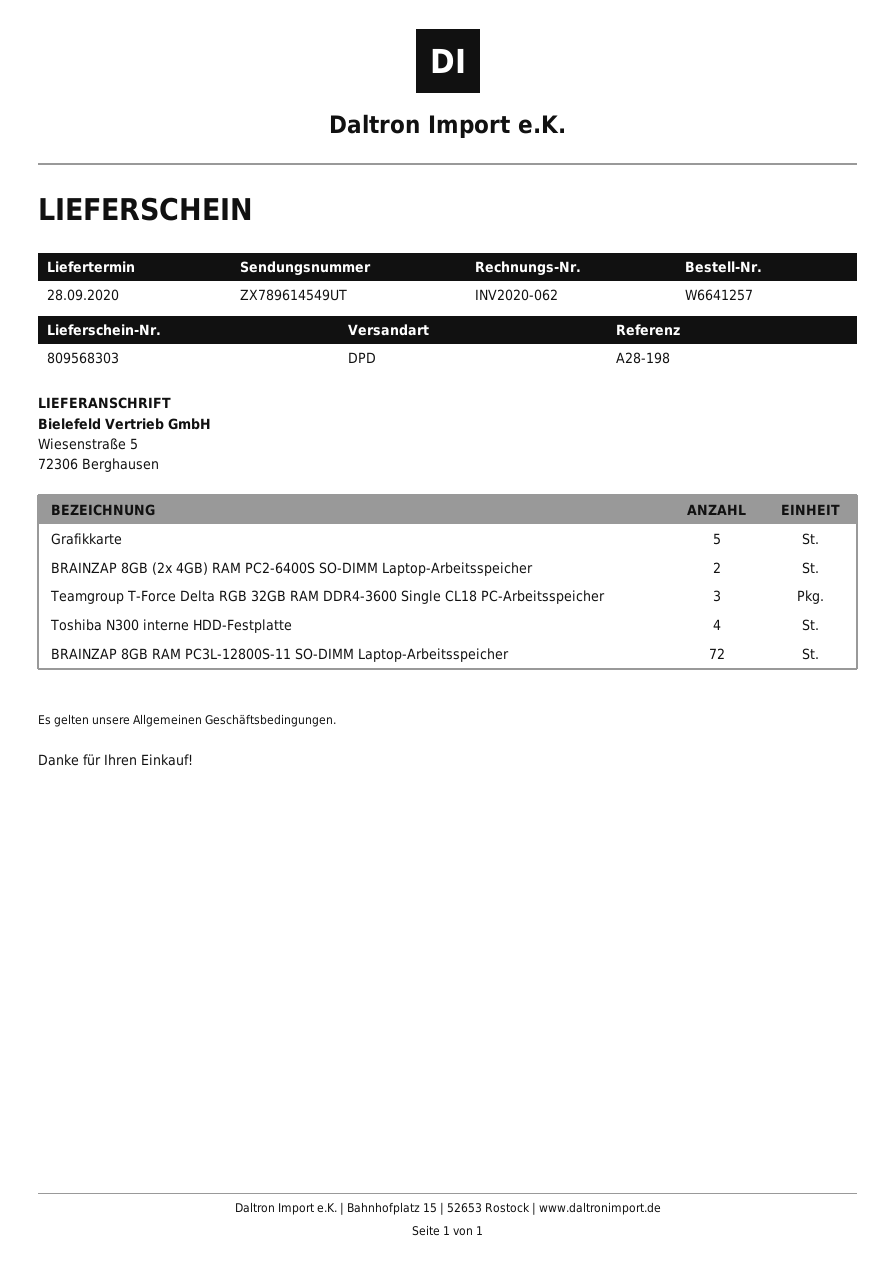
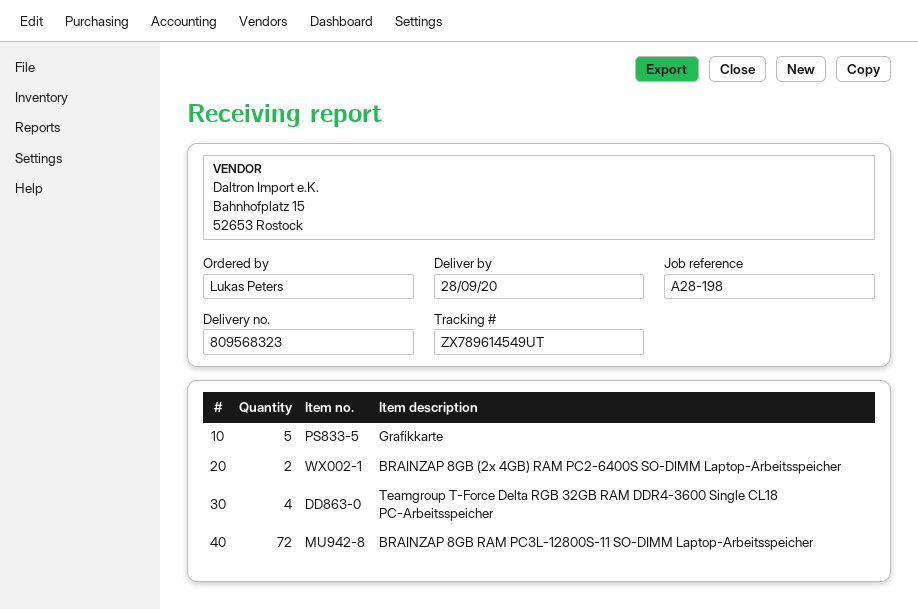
delivery note number: 809568303 -> 809568323
Teamgroup T-Force Delta RGB 32GB RAM DDR4-3600 Single CL18 PC-Arbeitsspeicher: 3 -> 4
Toshiba N300 interne HDD-Festplatte: 4 -> none

